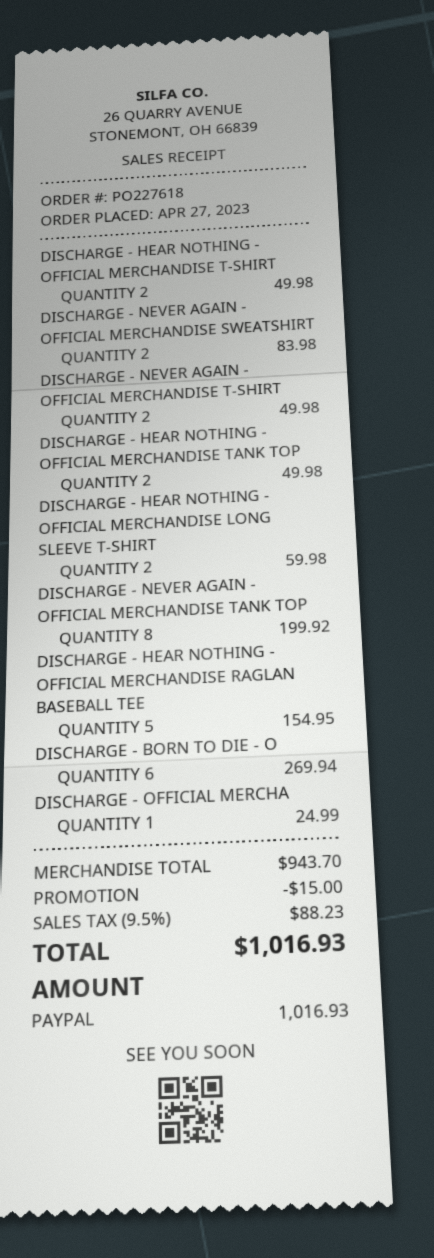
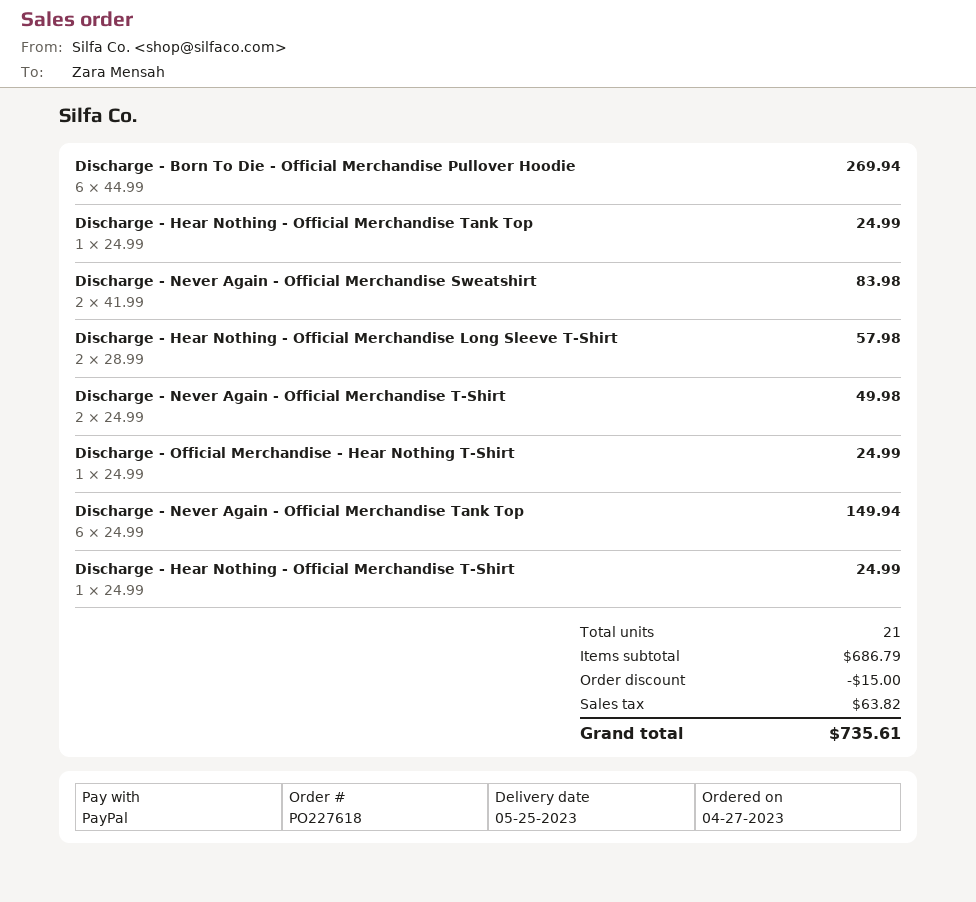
DISCHARGE - HEAR NOTHING - OFFICIAL MERCHANDISE T-SHIRT: 2 for 49.98 -> 1 for 24.99
DISCHARGE - HEAR NOTHING - OFFICIAL MERCHANDISE TANK TOP: 2 for 49.98 -> 1 for 24.99
DISCHARGE - HEAR NOTHING - OFFICIAL MERCHANDISE LONG SLEEVE T-SHIRT: 2 for 59.98 -> 2 for 57.98
DISCHARGE - NEVER AGAIN - OFFICIAL MERCHANDISE TANK TOP: 8 for 199.92 -> 6 for 149.94
DISCHARGE - HEAR NOTHING - OFFICIAL MERCHANDISE RAGLAN BASEBALL TEE: 5 for 154.95 -> none
subtotal: 943.70 -> 686.79
tax: 88.23 -> 63.82
total: 1016.93 -> 735.61

